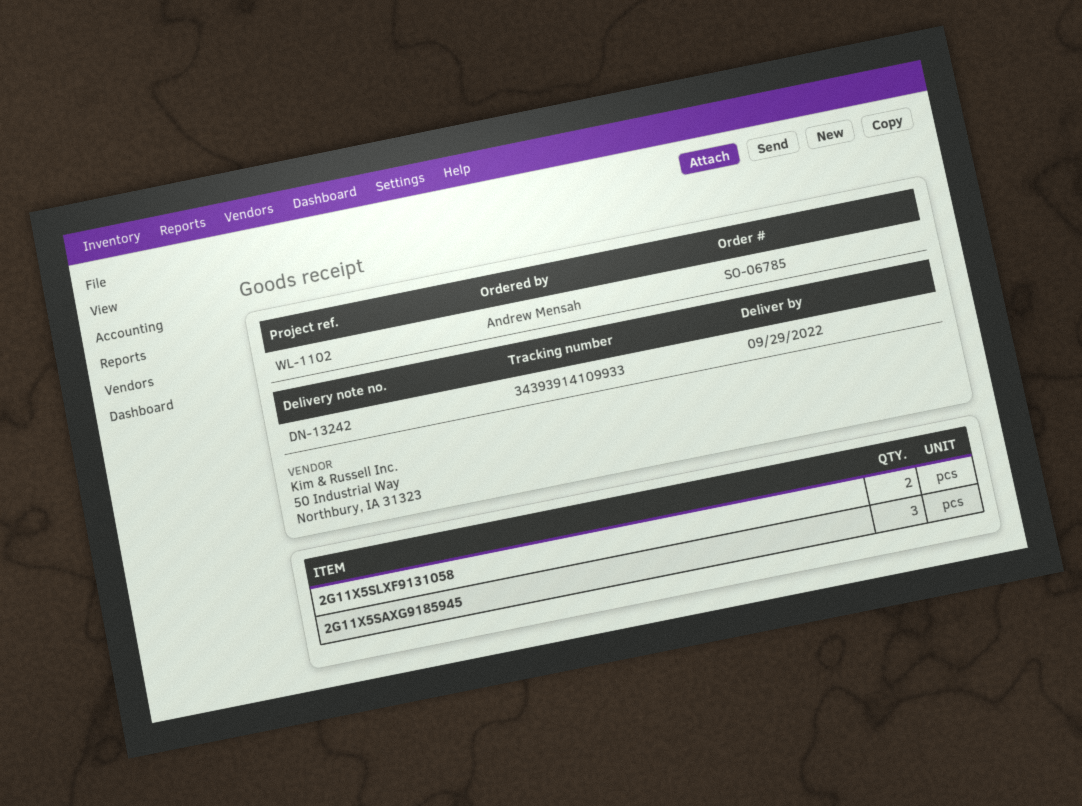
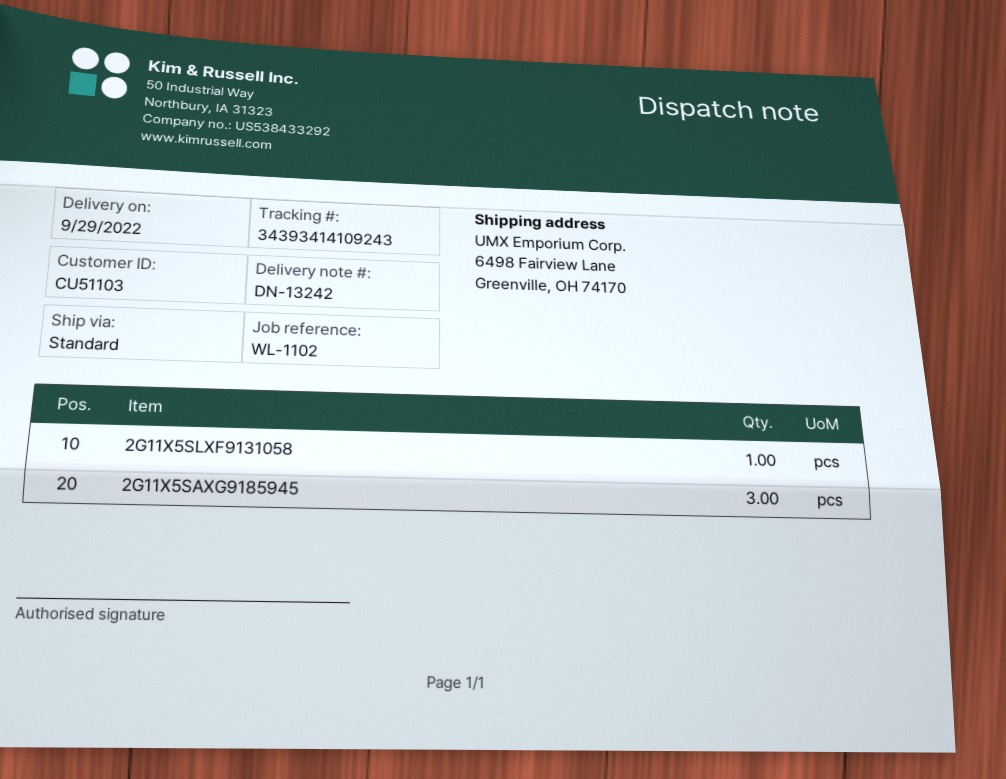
tracking number: 34393914109933 -> 34393414109243
2G11X5SLXF9131058: 2 -> 1

